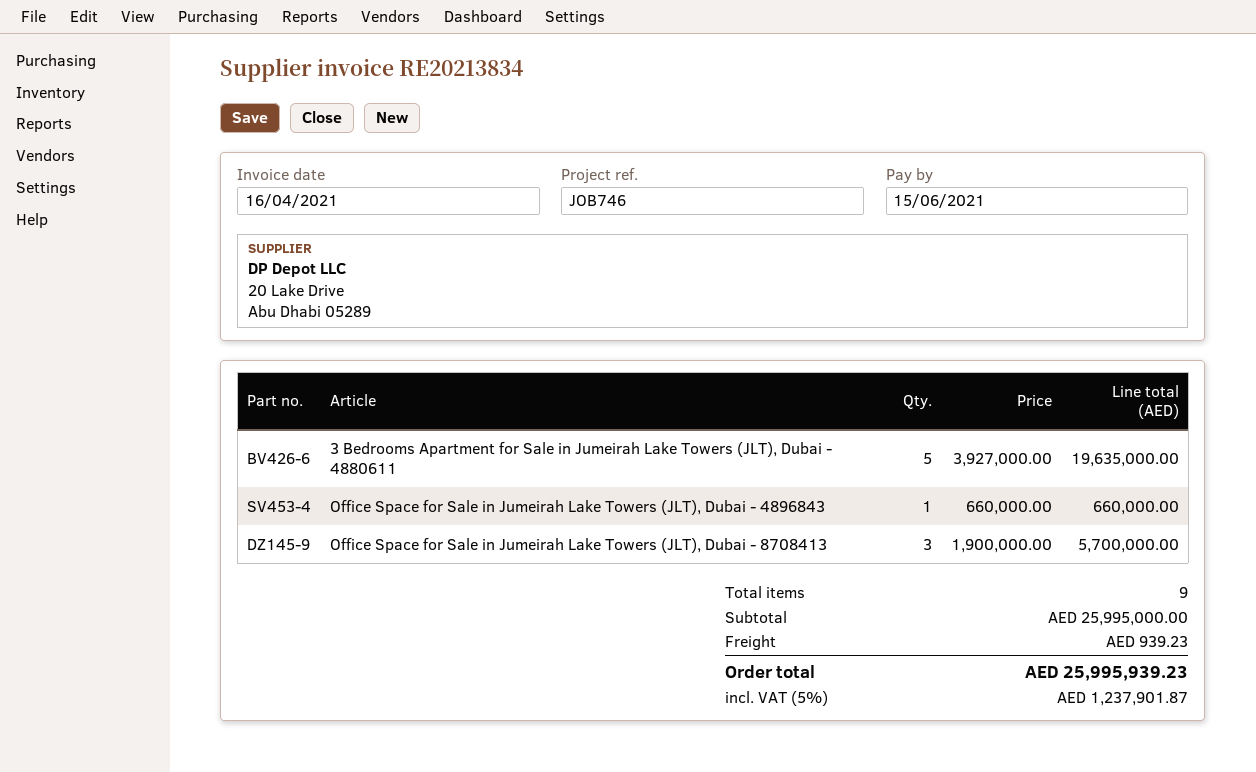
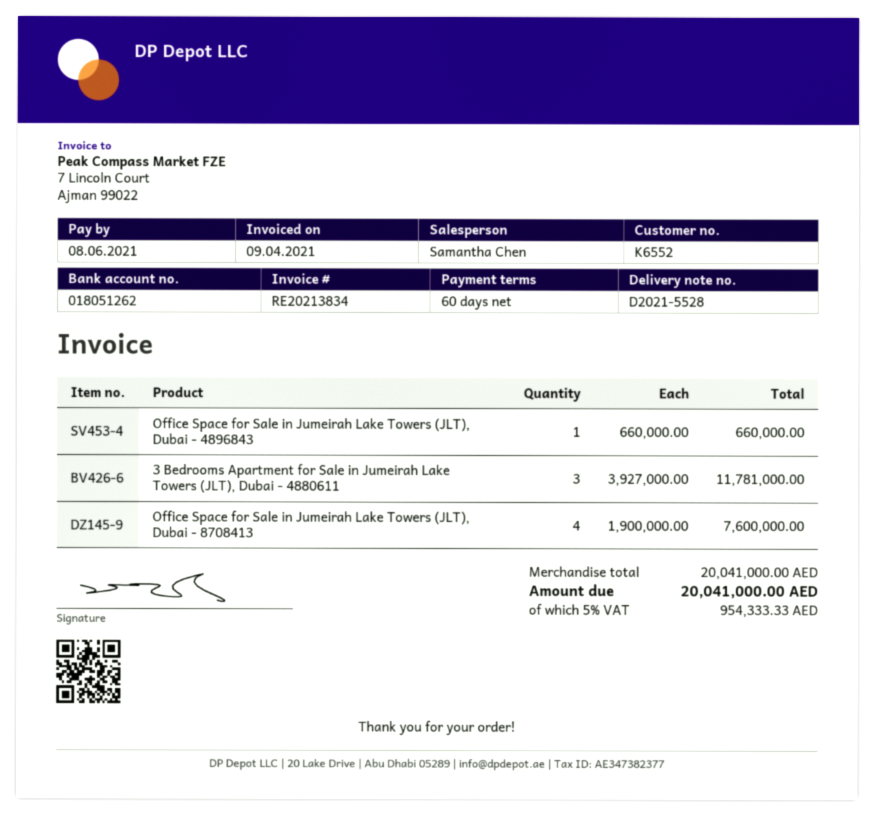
invoice date: 2021-04-16 -> 2021-04-09
due date: 2021-06-15 -> 2021-06-08
3 Bedrooms Apartment for Sale in Jumeirah Lake Towers (JLT), Dubai - 4880611: 5 x 3927000.00 = 19635000.00 -> 3 x 3927000.00 = 11781000.00
Office Space for Sale in Jumeirah Lake Towers (JLT), Dubai - 8708413: 3 x 1900000.00 = 5700000.00 -> 4 x 1900000.00 = 7600000.00
subtotal: 25995000.00 -> 20041000.00
shipping: 939.23 -> none
tax: 5% = 1237901.87 -> 5% = 954333.33
total: 25995939.23 -> 20041000.00

